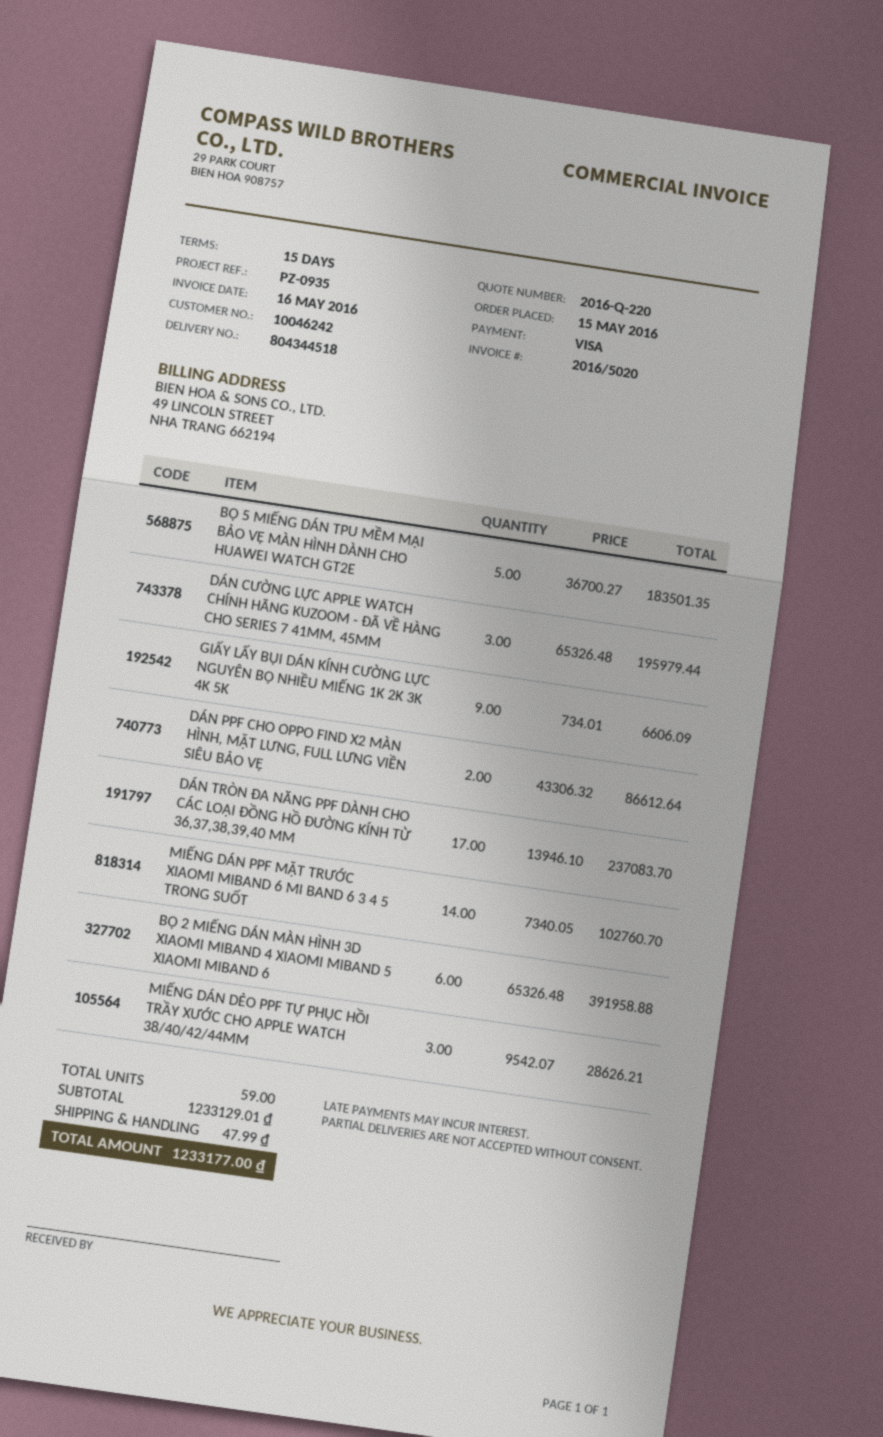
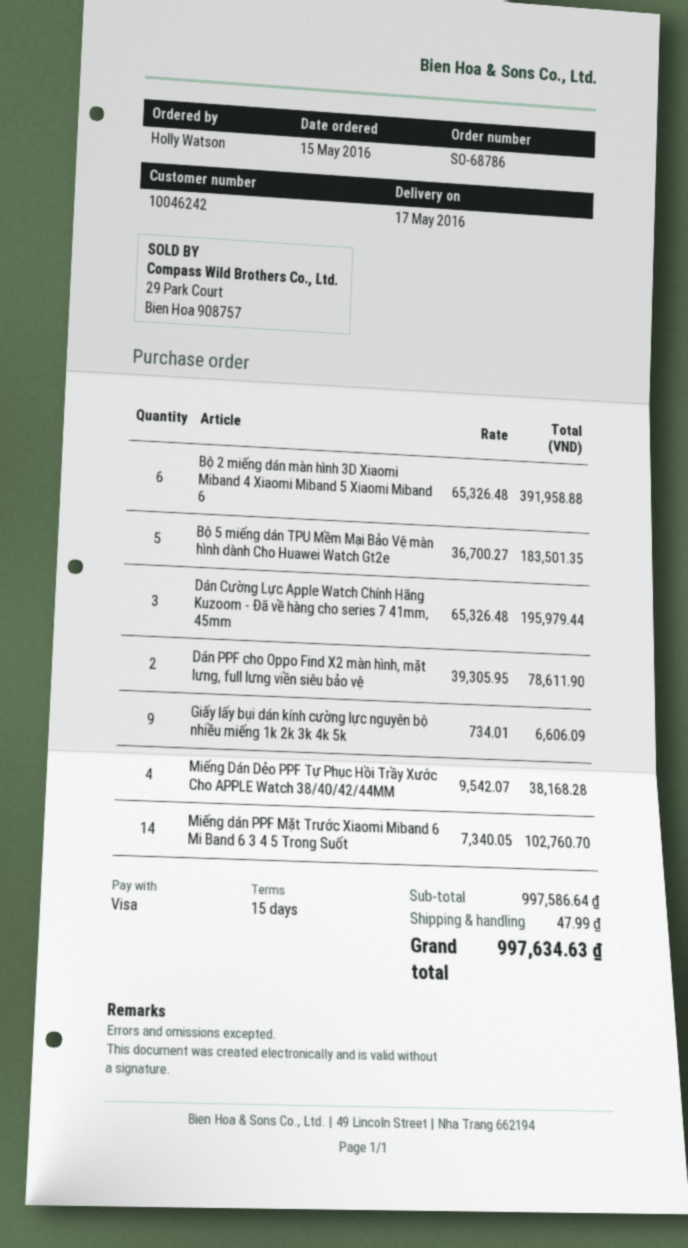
DÁN PPF CHO OPPO FIND X2 MÀN HÌNH, MẶT LƯNG, FULL LƯNG VIỀN SIÊU BẢO VỆ: 2 x 43306.32 = 86612.64 -> 2 x 39305.95 = 78611.90
DÁN TRÒN ĐA NĂNG PPF DÀNH CHO CÁC LOẠI ĐỒNG HỒ ĐƯỜNG KÍNH TỪ 36,37,38,39,40 MM: 17 x 13946.10 = 237083.70 -> none
MIẾNG DÁN DẺO PPF TỰ PHỤC HỒI TRẦY XƯỚC CHO APPLE WATCH 38/40/42/44MM: 3 x 9542.07 = 28626.21 -> 4 x 9542.07 = 38168.28
subtotal: 1233129.01 -> 997586.64
total: 1233177.00 -> 997634.63

